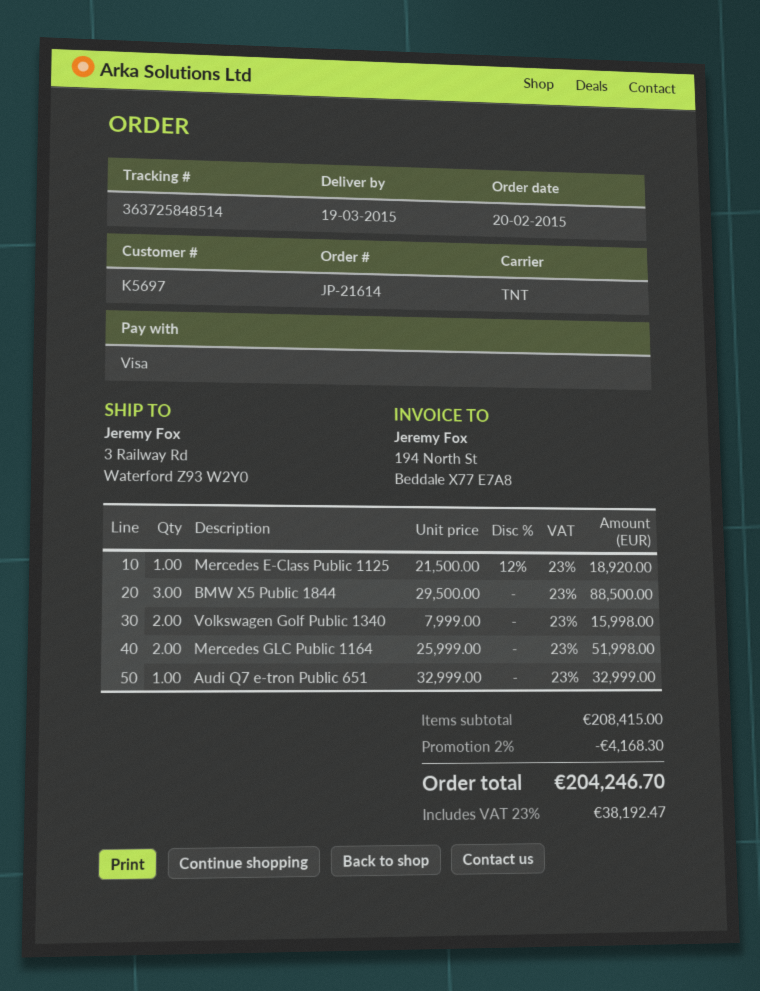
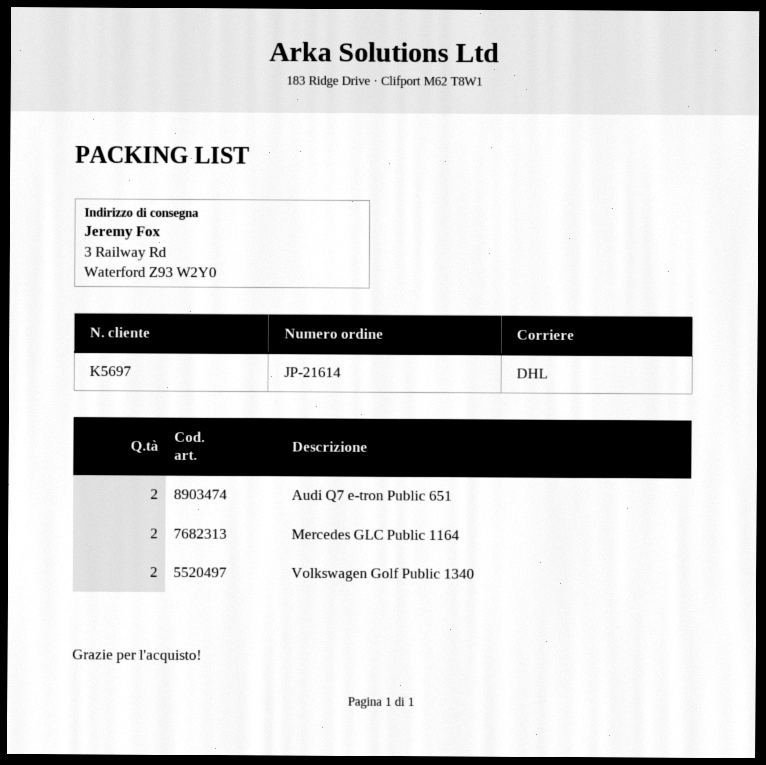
shipping method: TNT -> DHL
Mercedes E-Class Public 1125: 1 -> none
BMW X5 Public 1844: 3 -> none
Audi Q7 e-tron Public 651: 1 -> 2

